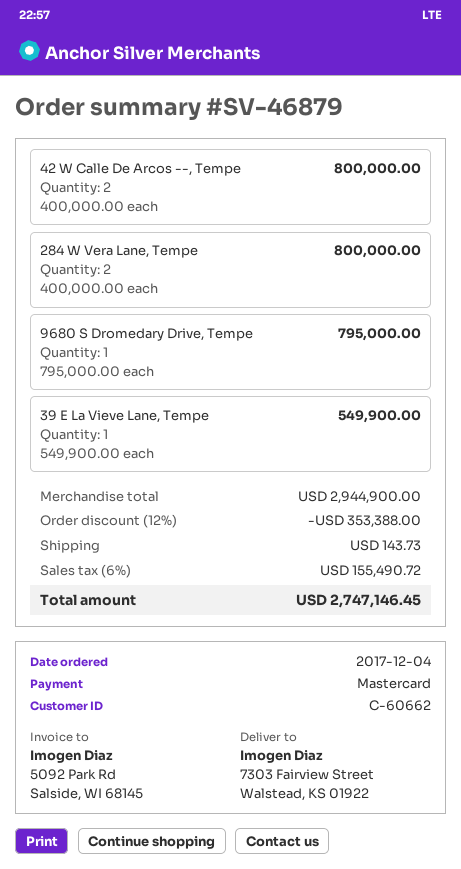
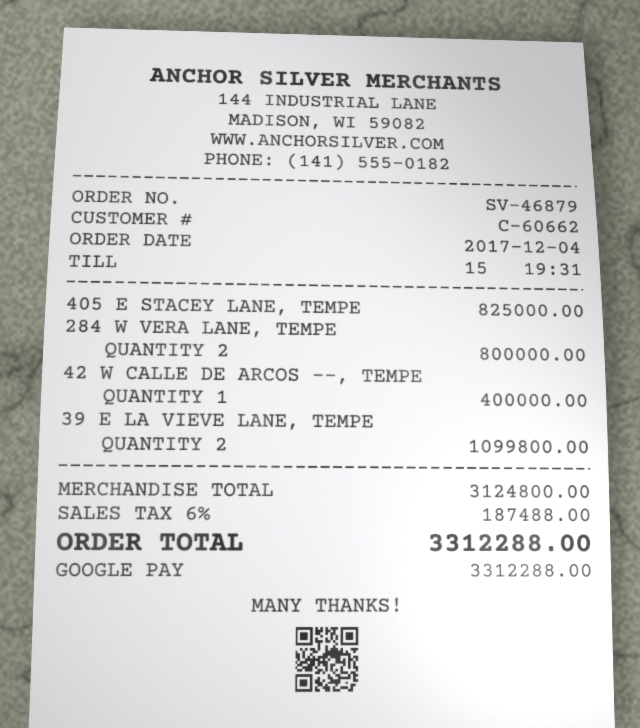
payment method: Mastercard -> Google Pay
42 W Calle De Arcos --, Tempe: 2 for 800000.00 -> 1 for 400000.00
9680 S Dromedary Drive, Tempe: 1 for 795000.00 -> none
39 E La Vieve Lane, Tempe: 1 for 549900.00 -> 2 for 1099800.00
405 E STACEY LANE, TEMPE: none -> 1 for 825000.00
subtotal: 2944900.00 -> 3124800.00
discount: 12% = 353388.00 -> none
shipping: 143.73 -> none
tax: 6% = 155490.72 -> 6% = 187488.00
total: 2747146.45 -> 3312288.00

